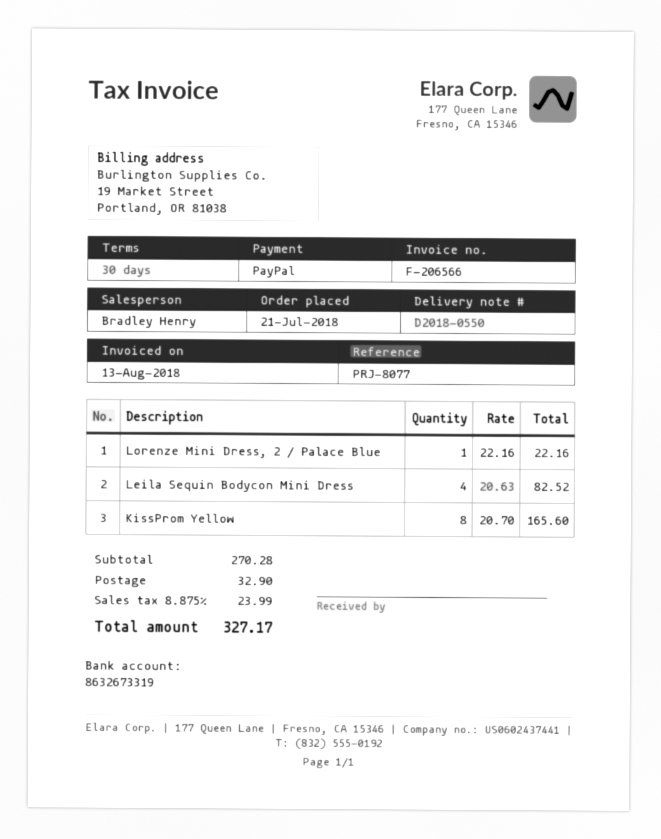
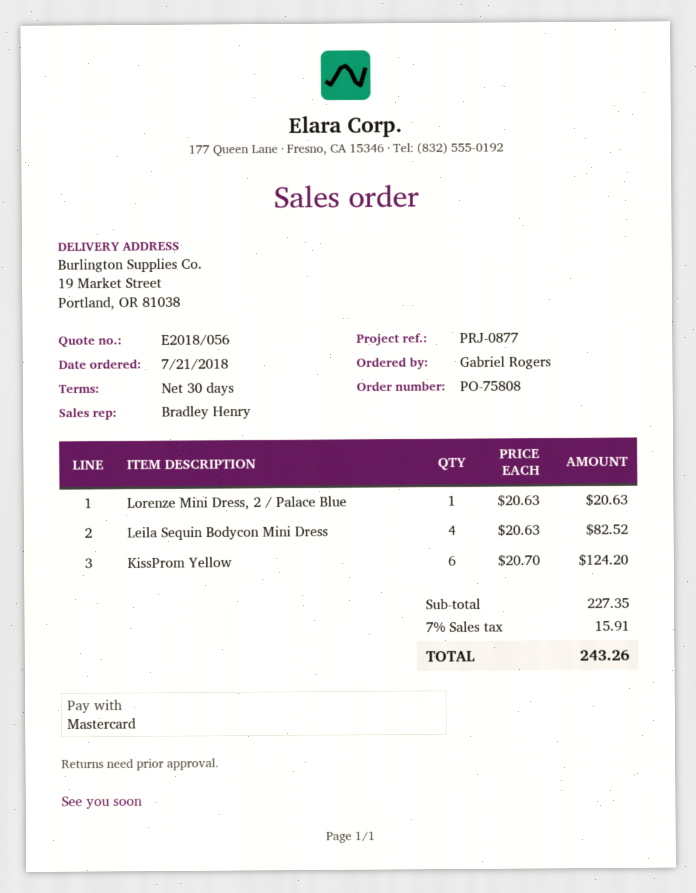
reference: PRJ-8077 -> PRJ-0877
payment method: PayPal -> Mastercard
Lorenze Mini Dress, 2 / Palace Blue: 1 x 22.16 = 22.16 -> 1 x 20.63 = 20.63
KissProm Yellow: 8 x 20.70 = 165.60 -> 6 x 20.70 = 124.20
subtotal: 270.28 -> 227.35
shipping: 32.90 -> none
tax: 8.875% = 23.99 -> 7% = 15.91
total: 327.17 -> 243.26

